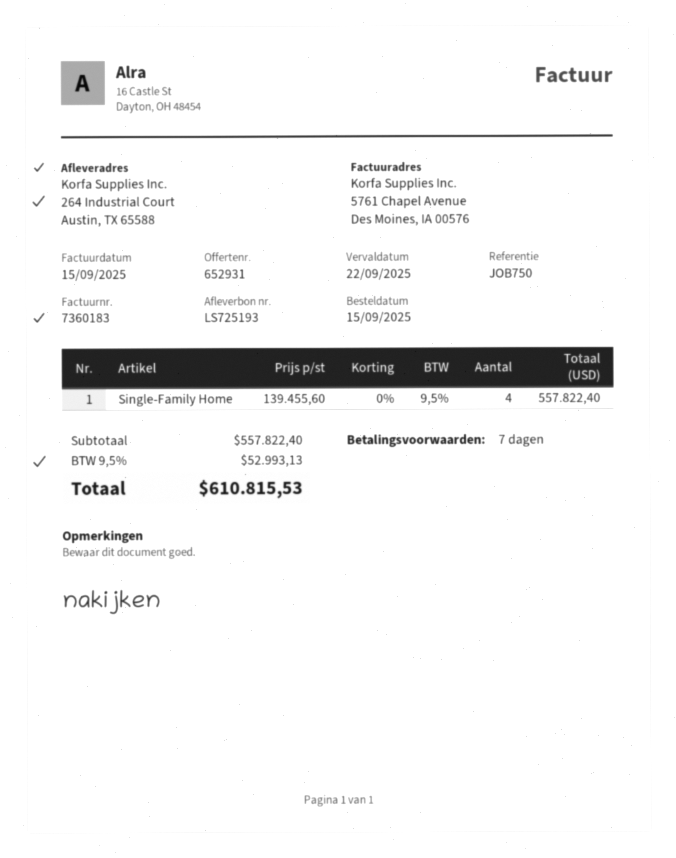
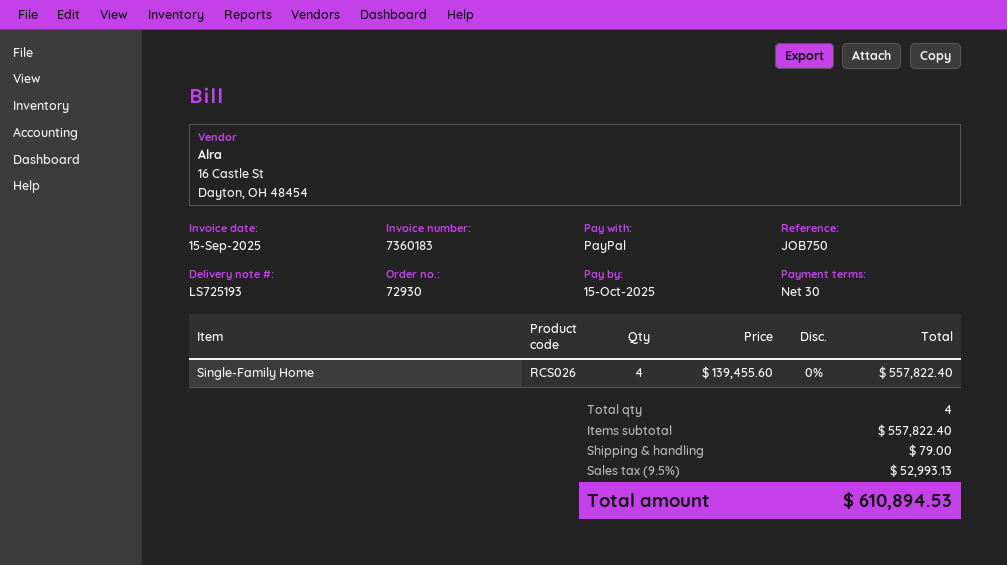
payment terms: 7 days -> 30 days
due date: 2025-09-22 -> 2025-10-15
shipping: none -> 79.00
total: 610815.53 -> 610894.53

